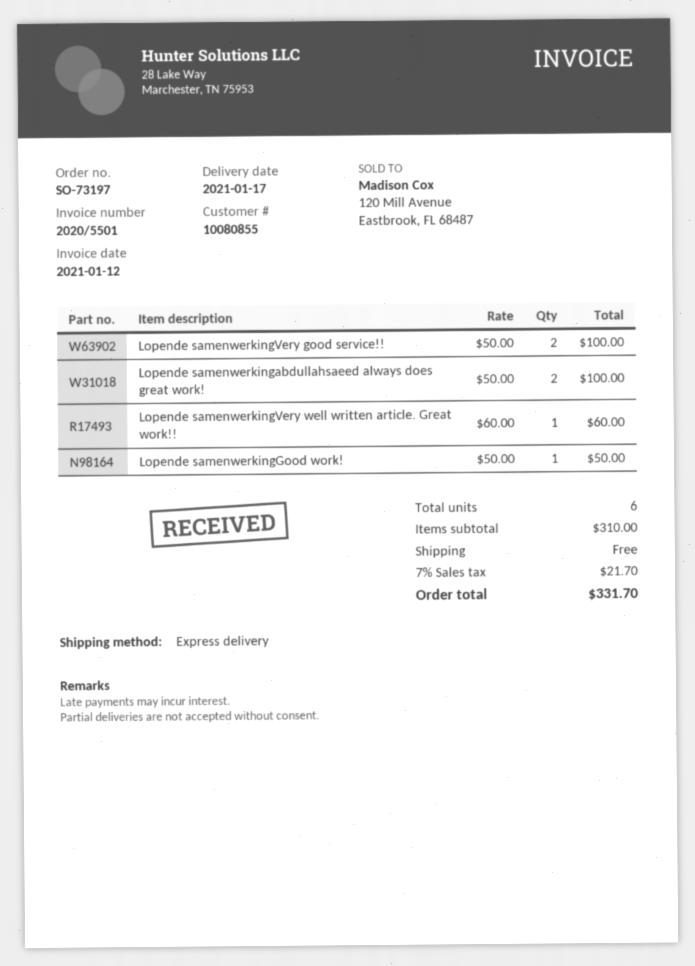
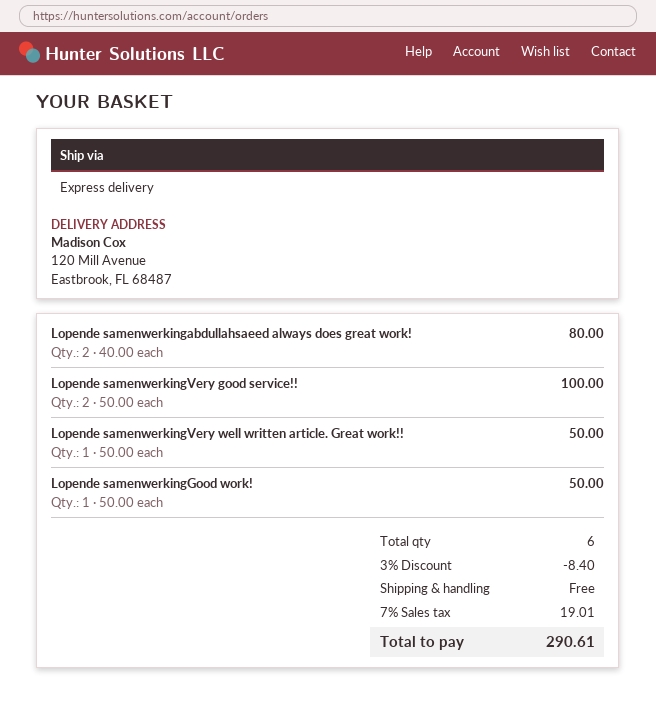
Lopende samenwerkingabdullahsaeed always does great work!: 2 x 50.00 = 100.00 -> 2 x 40.00 = 80.00
Lopende samenwerkingVery well written article. Great work!!: 1 x 60.00 = 60.00 -> 1 x 50.00 = 50.00
discount: none -> 3% = 8.40
tax: 7% = 21.70 -> 7% = 19.01
total: 331.70 -> 290.61

